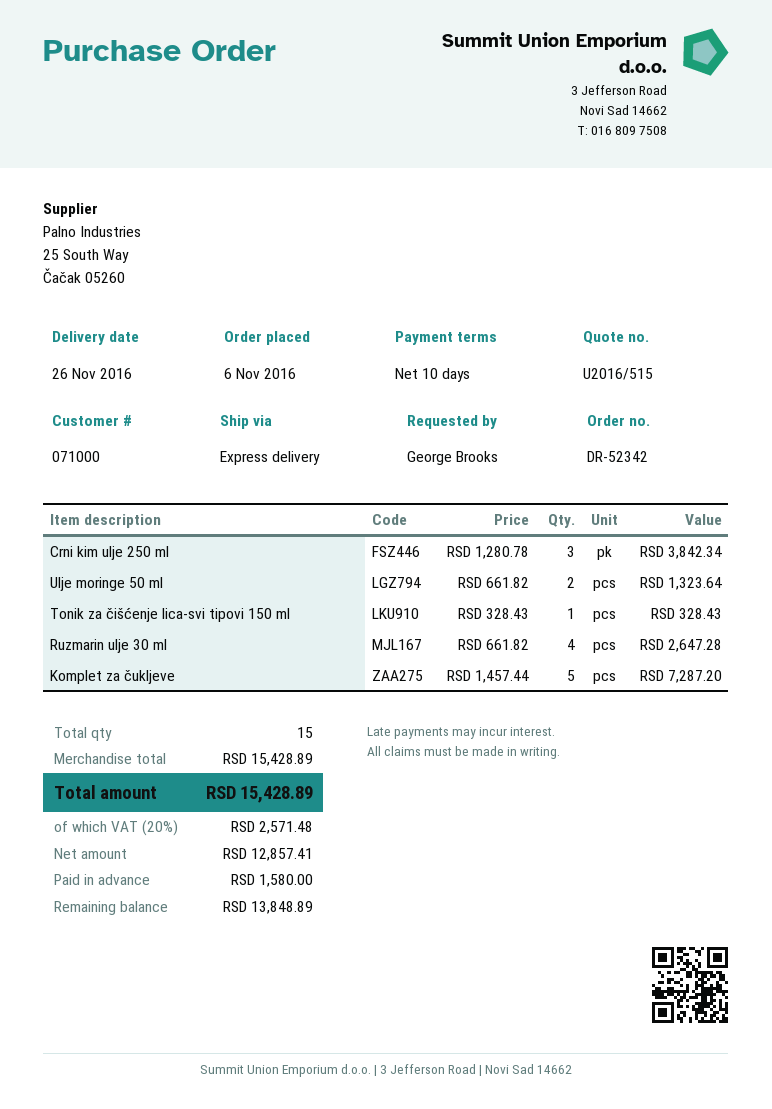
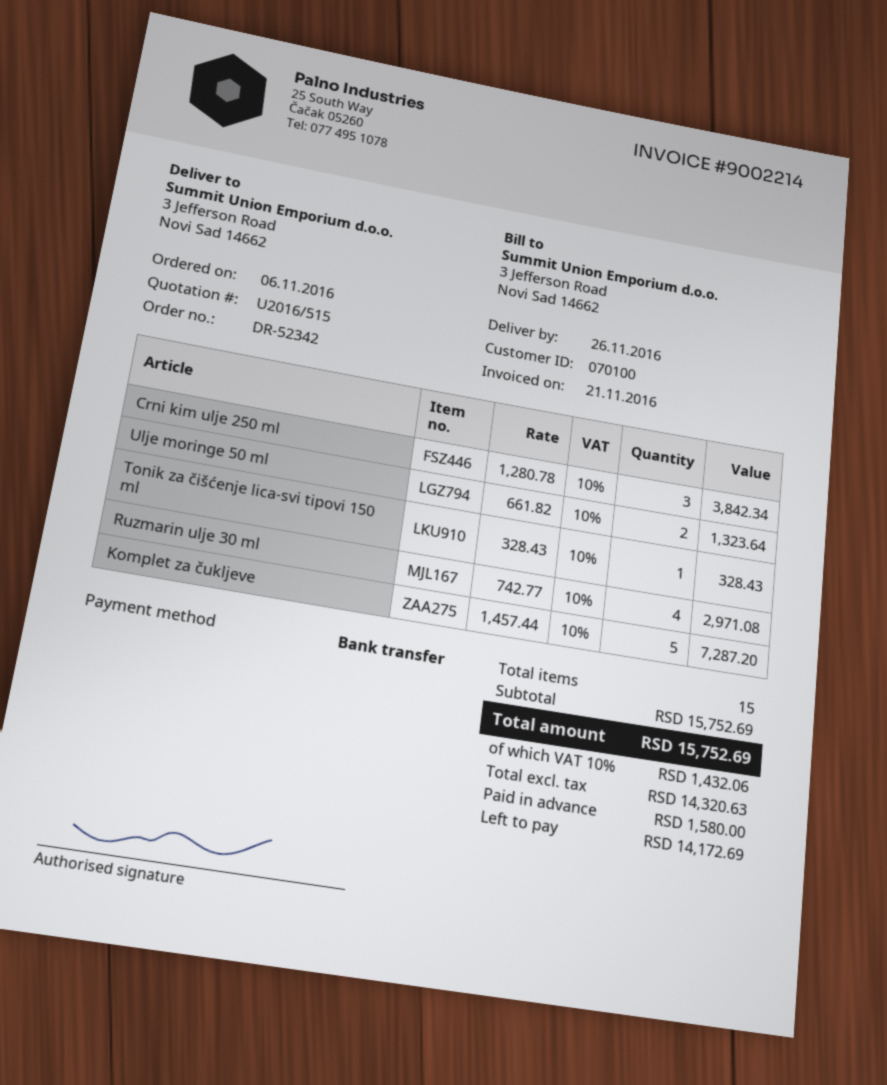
customer number: 071000 -> 070100
Ruzmarin ulje 30 ml: 4 x 661.82 = 2647.28 -> 4 x 742.77 = 2971.08
subtotal: 15428.89 -> 15752.69
net: 12857.41 -> 14320.63
tax: 20% = 2571.48 -> 10% = 1432.06
total: 15428.89 -> 15752.69
balance: 13848.89 -> 14172.69

